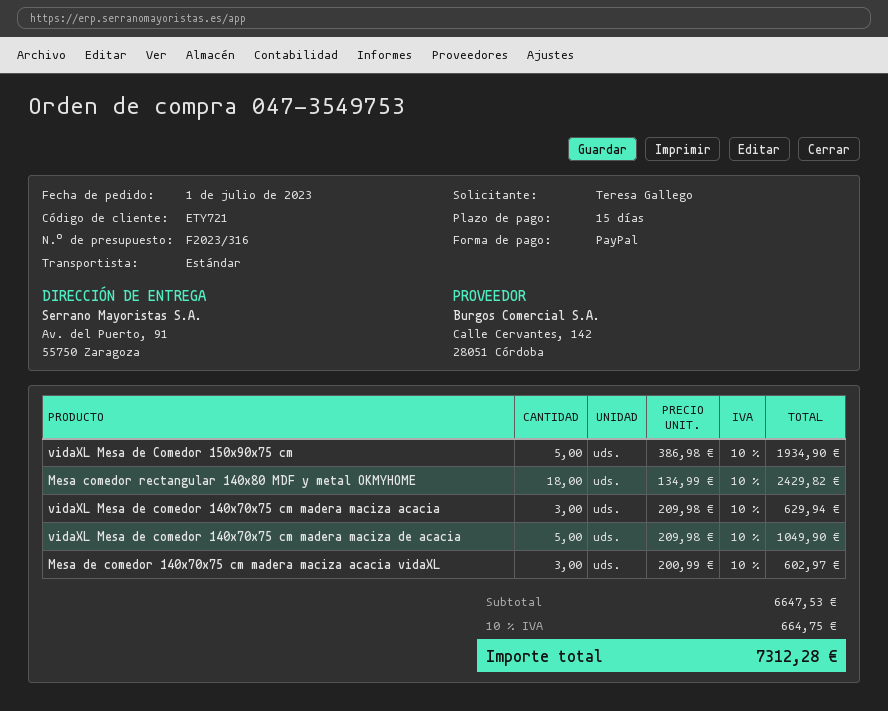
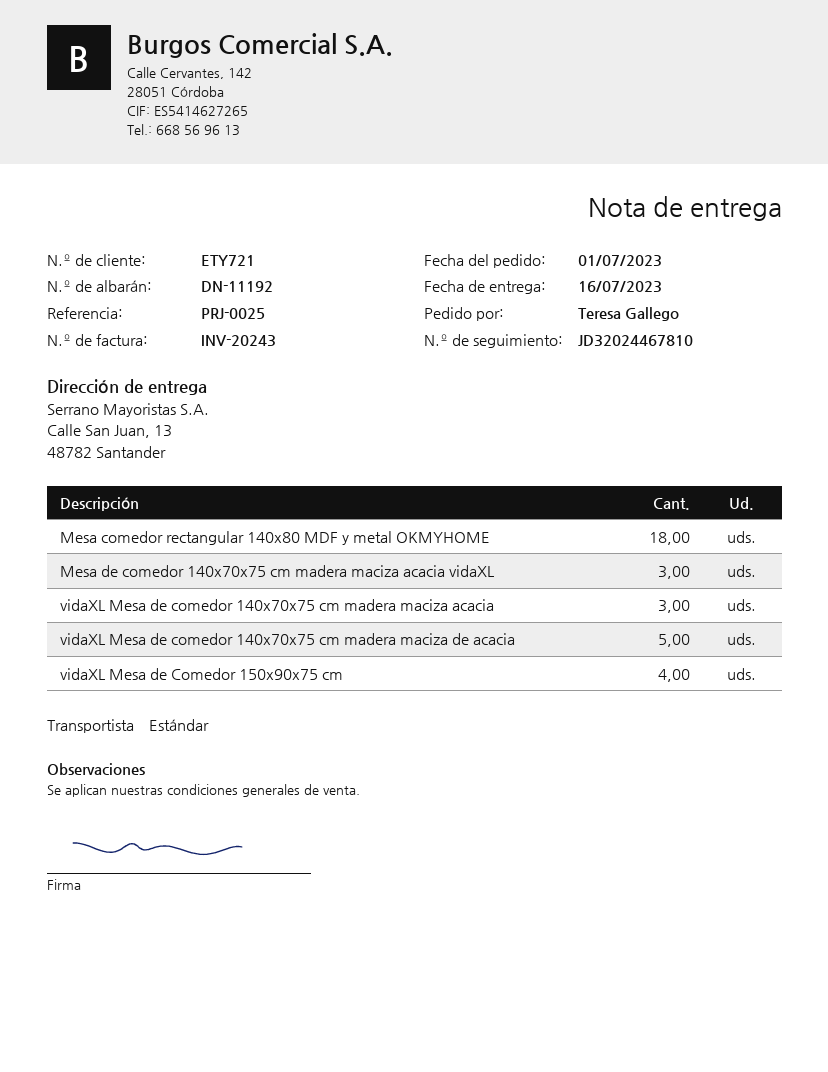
ship to: Av. del Puerto, 91, 55750 Zaragoza -> Calle San Juan, 13, 48782 Santander
vidaXL Mesa de Comedor 150x90x75 cm: 5 -> 4

